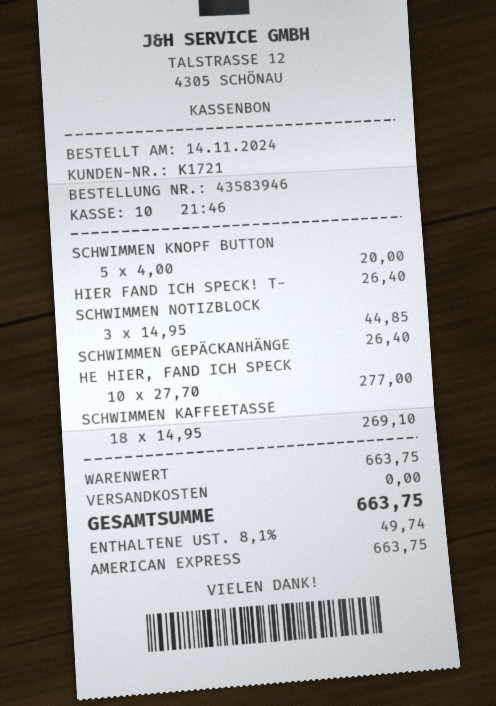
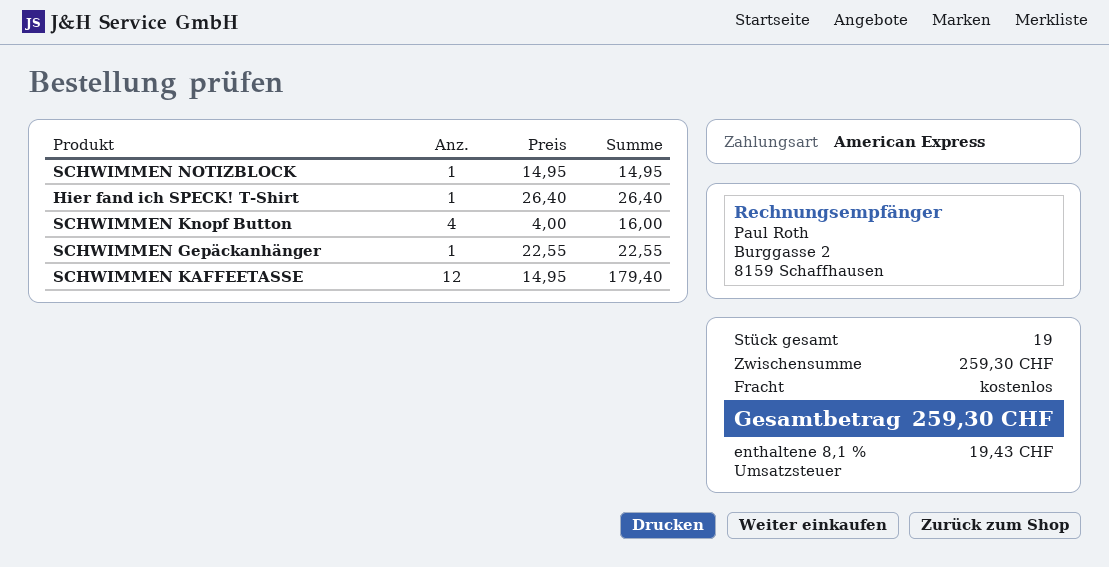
SCHWIMMEN KNOPF BUTTON: 5 x 4.00 = 20.00 -> 4 x 4.00 = 16.00
SCHWIMMEN NOTIZBLOCK: 3 x 14.95 = 44.85 -> 1 x 14.95 = 14.95
SCHWIMMEN GEPÄCKANHÄNGE: 1 x 26.40 = 26.40 -> 1 x 22.55 = 22.55
HE HIER, FAND ICH SPECK: 10 x 27.70 = 277.00 -> none
SCHWIMMEN KAFFEETASSE: 18 x 14.95 = 269.10 -> 12 x 14.95 = 179.40
subtotal: 663.75 -> 259.30
tax: 8.1% = 49.74 -> 8.1% = 19.43
total: 663.75 -> 259.30

